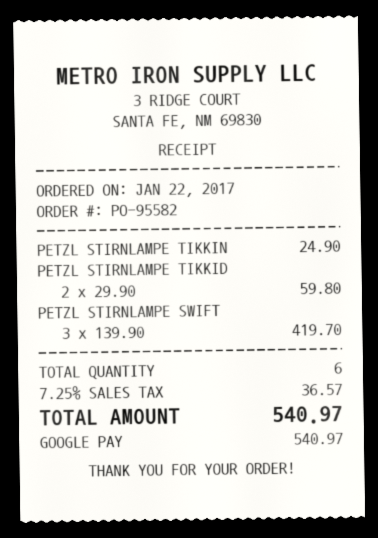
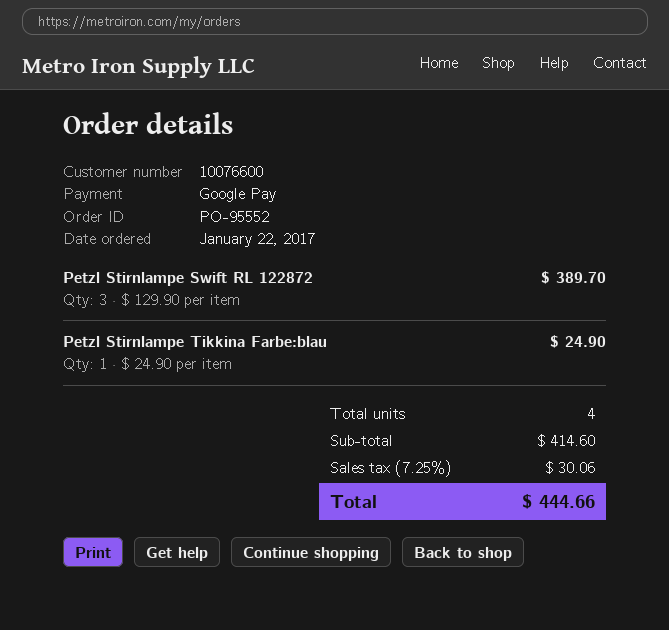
order number: PO-95582 -> PO-95552
PETZL STIRNLAMPE TIKKID: 2 x 29.90 = 59.80 -> none
PETZL STIRNLAMPE SWIFT: 3 x 139.90 = 419.70 -> 3 x 129.90 = 389.70
total quantity: 6 -> 4
tax: 7.25% = 36.57 -> 7.25% = 30.06
total: 540.97 -> 444.66

